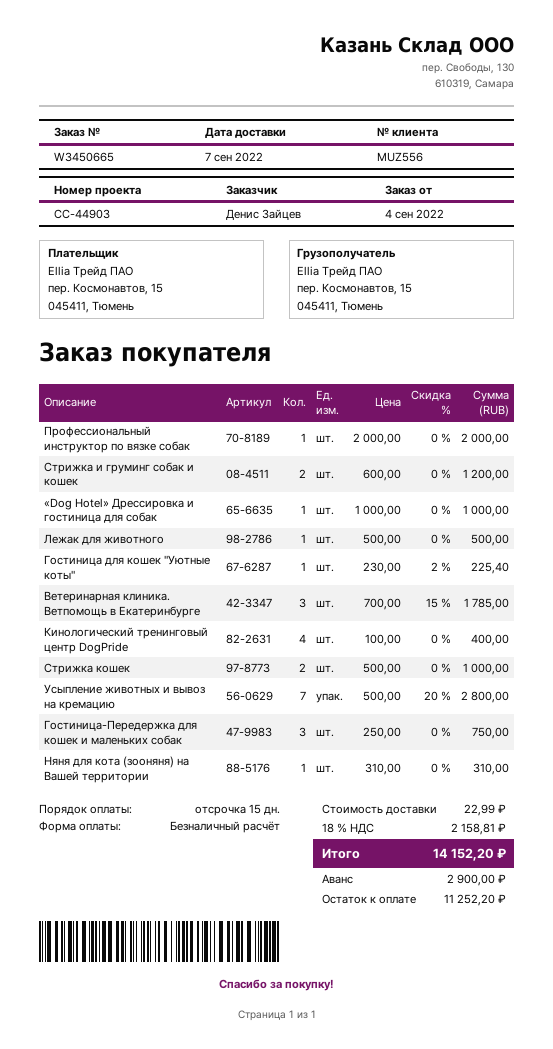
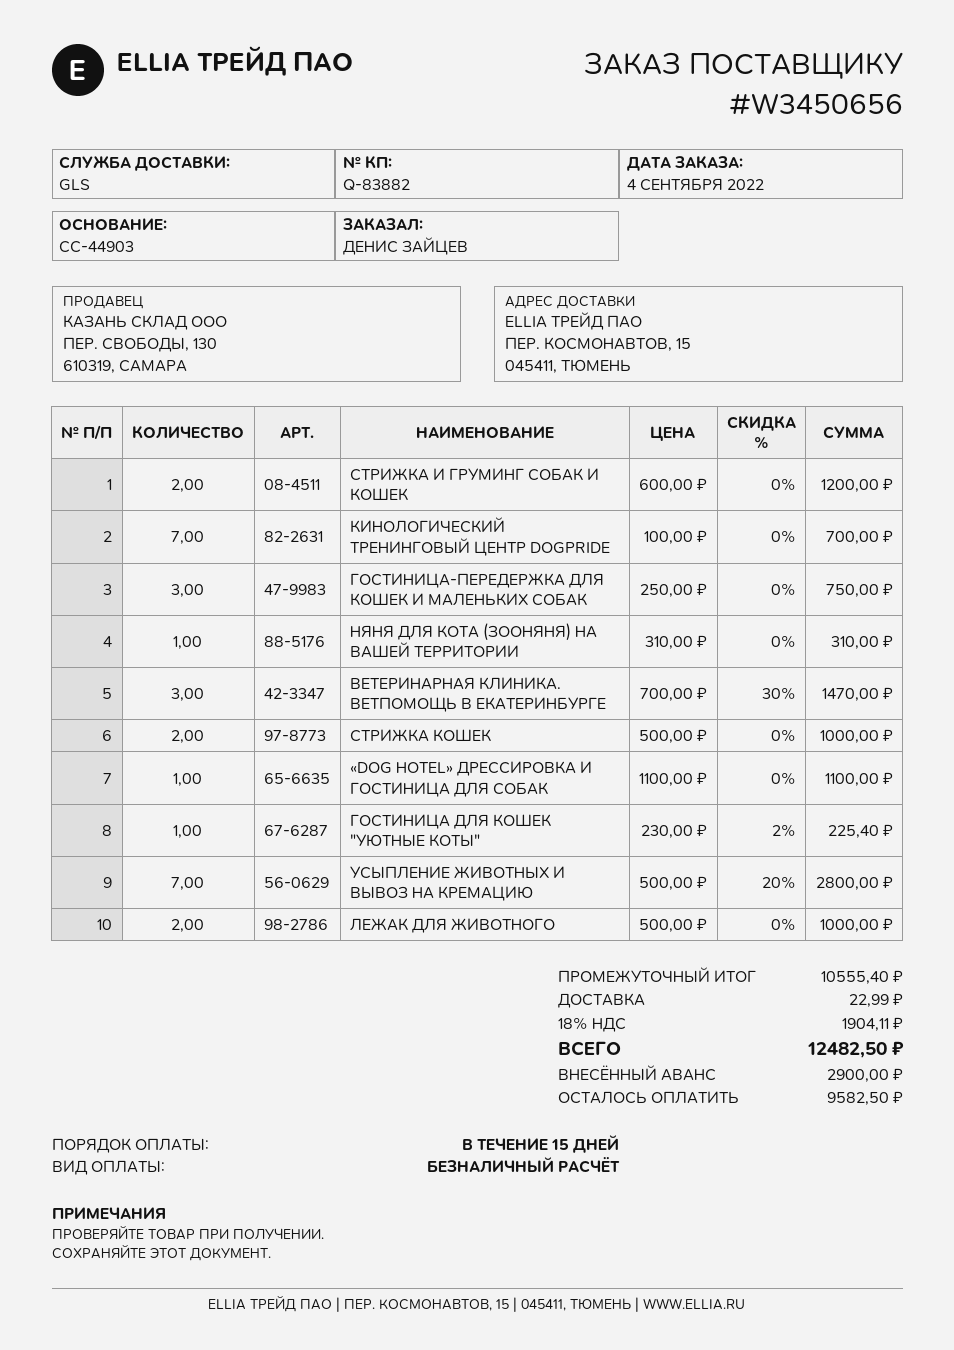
order number: W3450665 -> W3450656
Профессиональный инструктор по вязке собак: 1 x 2000.00 = 2000.00 -> none
«Dog Hotel» Дрессировка и гостиница для собак: 1 x 1000.00 = 1000.00 -> 1 x 1100.00 = 1100.00
Лежак для животного: 1 x 500.00 = 500.00 -> 2 x 500.00 = 1000.00
Ветеринарная клиника. Ветпомощь в Екатеринбурге: 3 x 700.00 - 15% = 1785.00 -> 3 x 700.00 - 30% = 1470.00
Кинологический тренинговый центр DogPride: 4 x 100.00 = 400.00 -> 7 x 100.00 = 700.00
tax: 18% = 2158.81 -> 18% = 1904.11
total: 14152.20 -> 12482.50
balance: 11252.20 -> 9582.50

